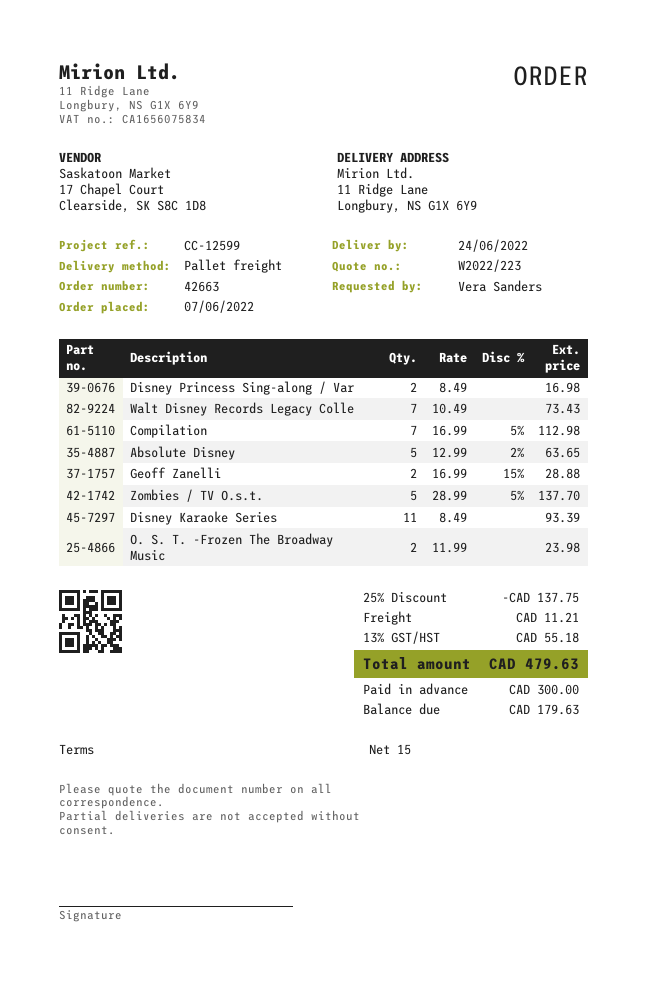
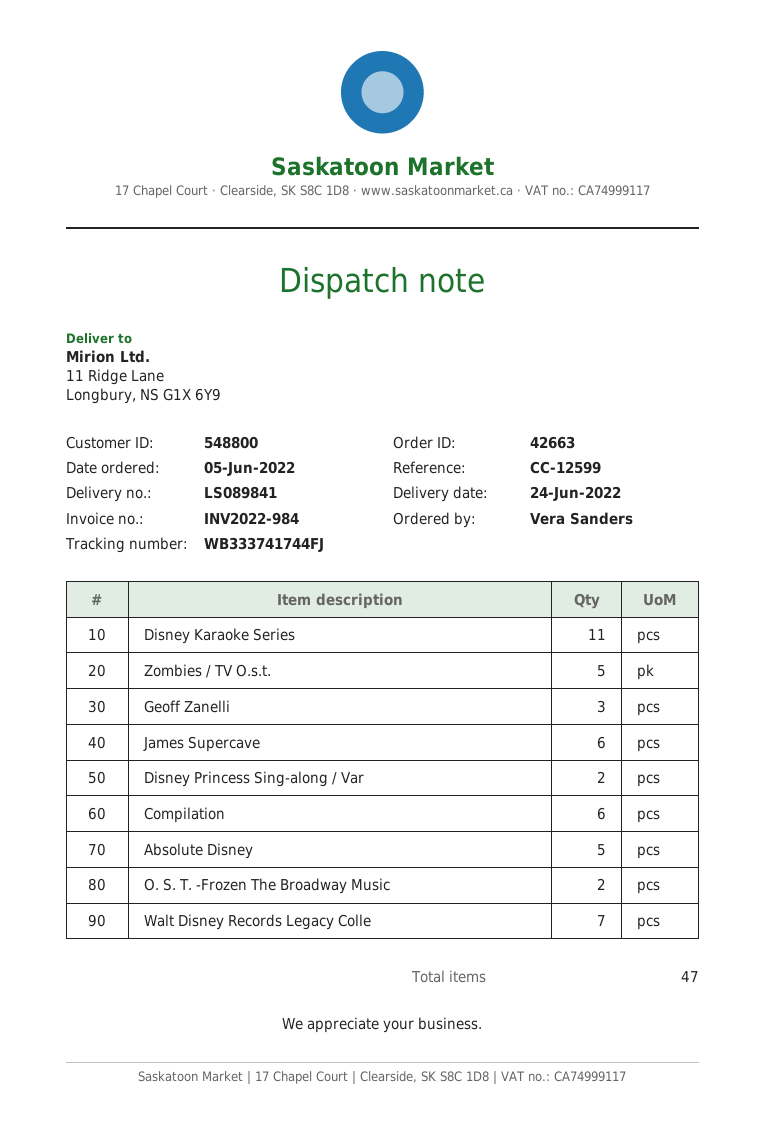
order date: 2022-06-07 -> 2022-06-05
Compilation: 7 -> 6
Geoff Zanelli: 2 -> 3
James Supercave: none -> 6

